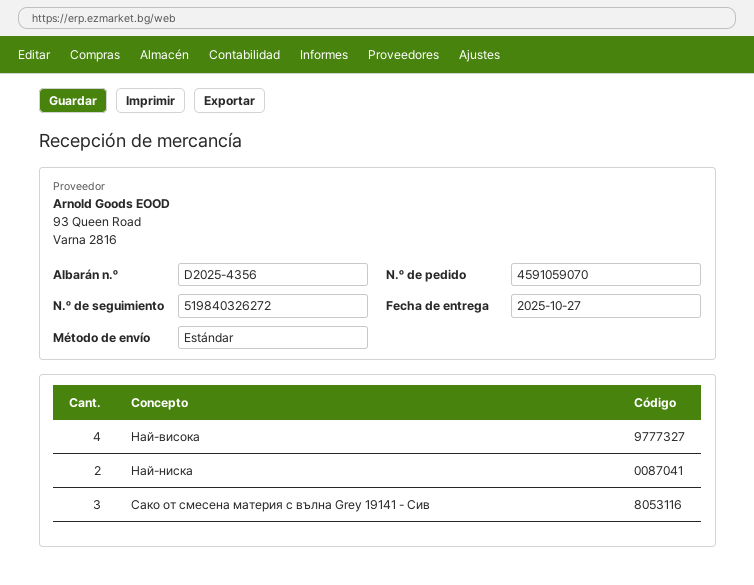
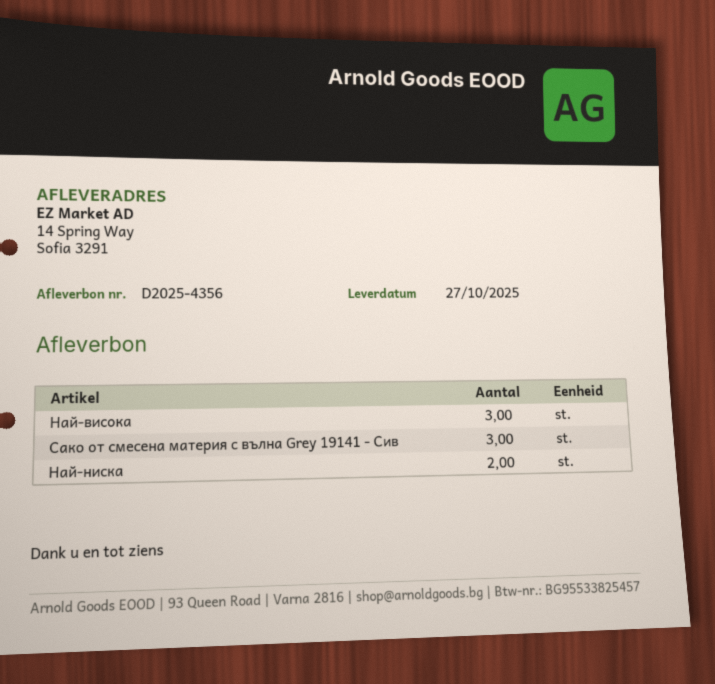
Най-висока: 4 -> 3

